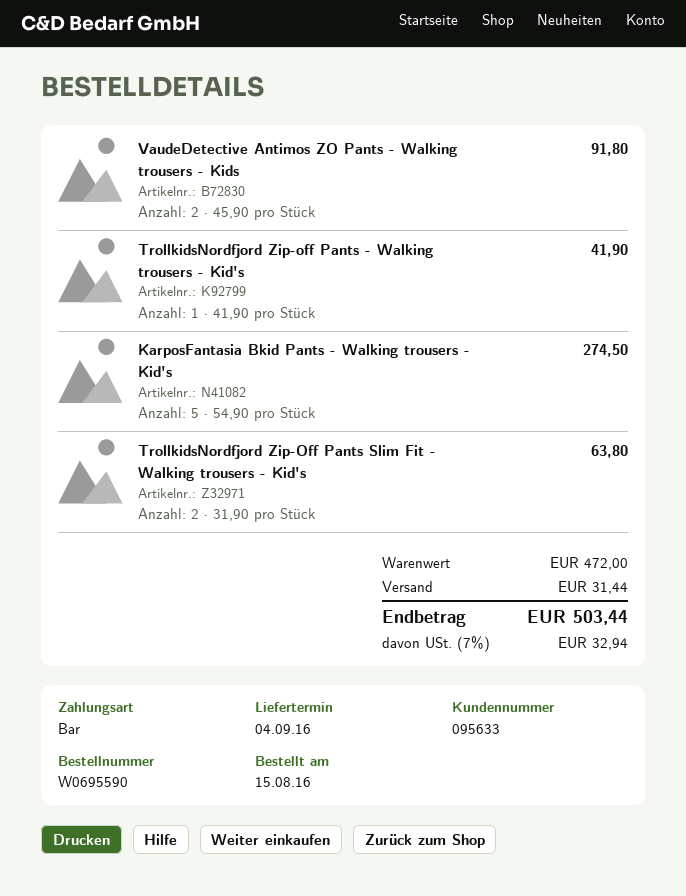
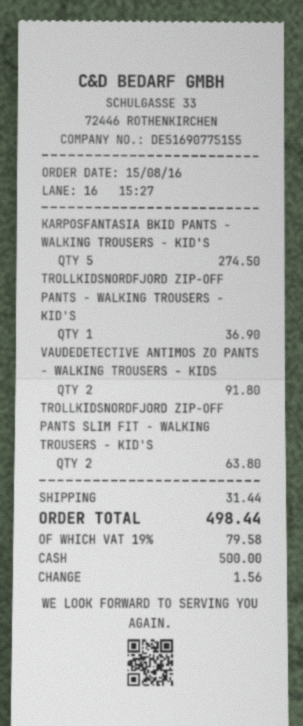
TrollkidsNordfjord Zip-off Pants - Walking trousers - Kid's: 1 for 41.90 -> 1 for 36.90
tax: 7% = 32.94 -> 19% = 79.58
total: 503.44 -> 498.44

